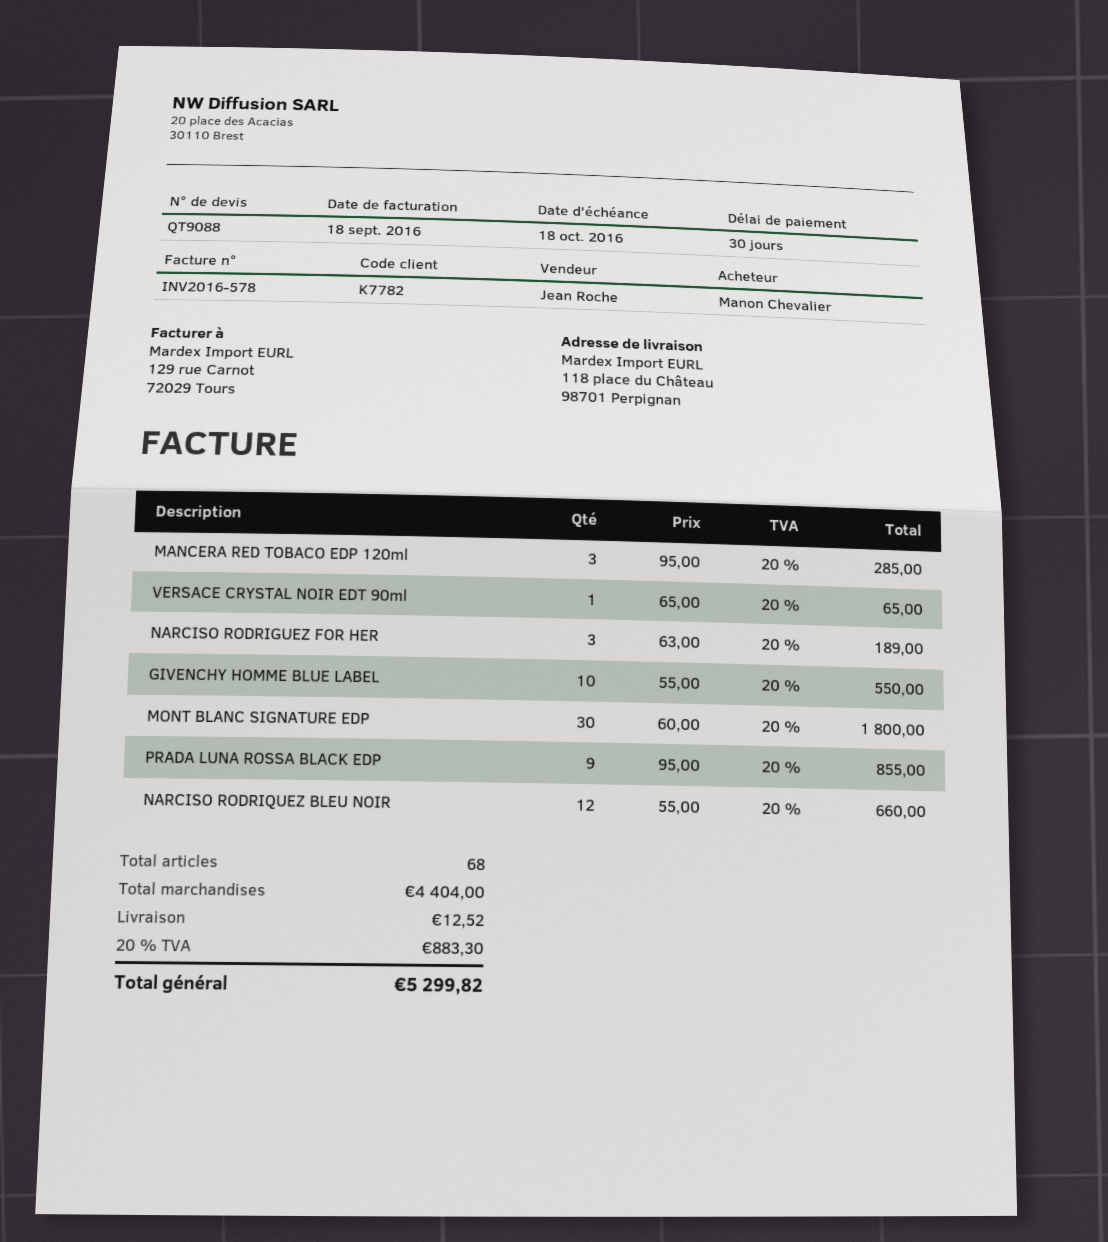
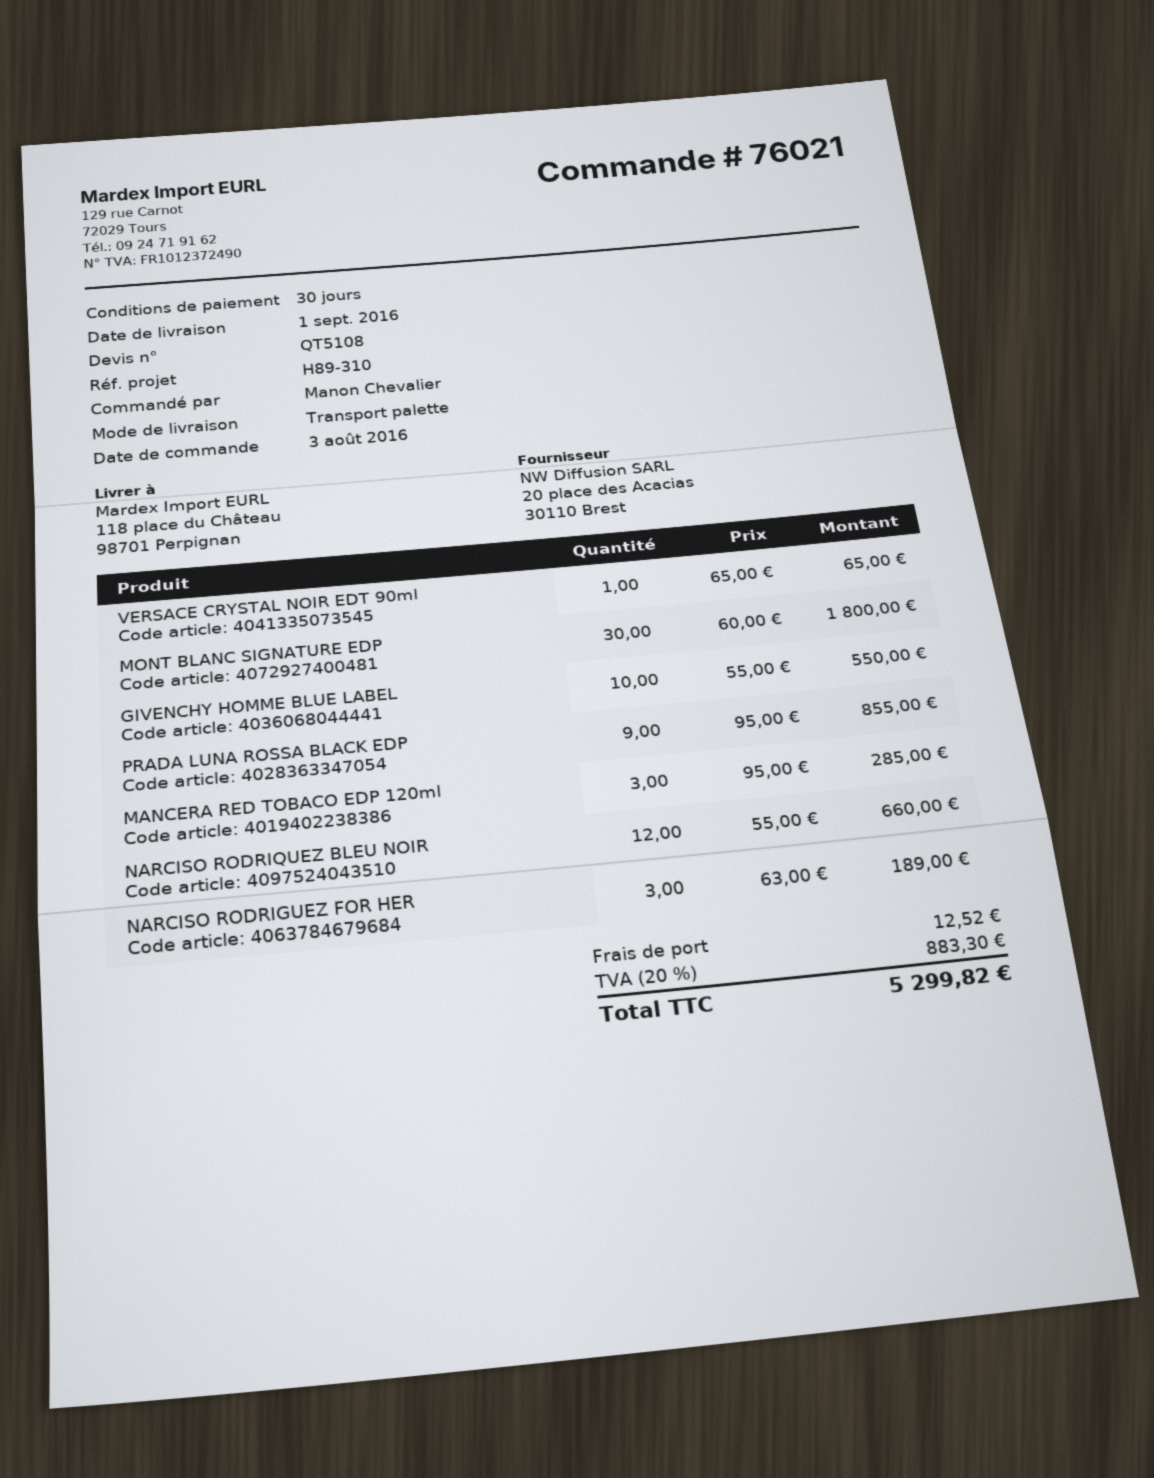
quote number: QT9088 -> QT5108

